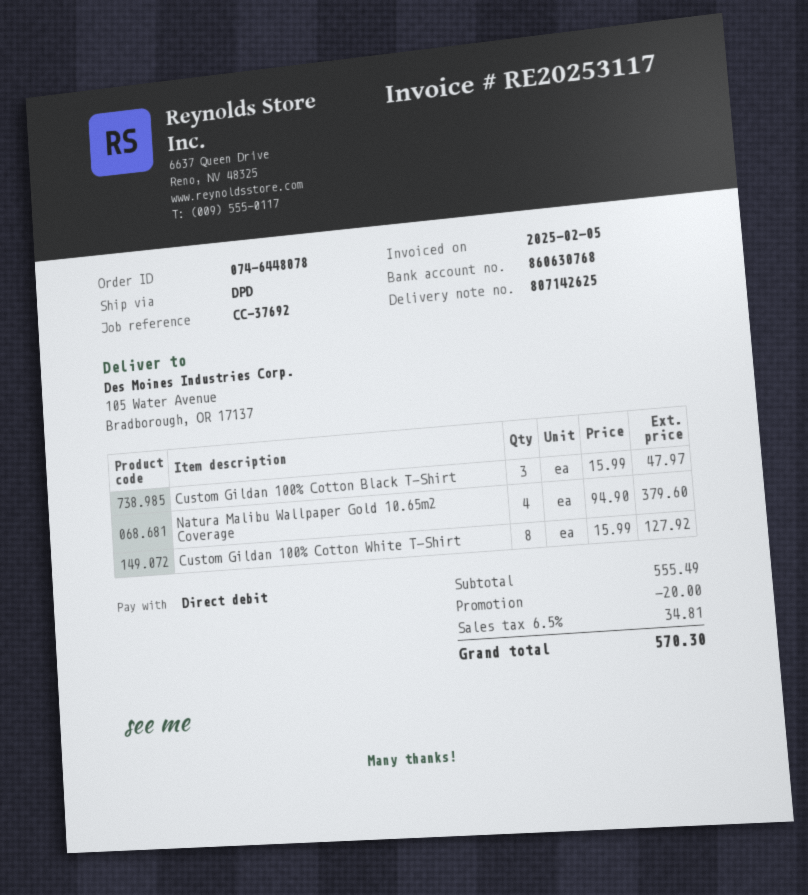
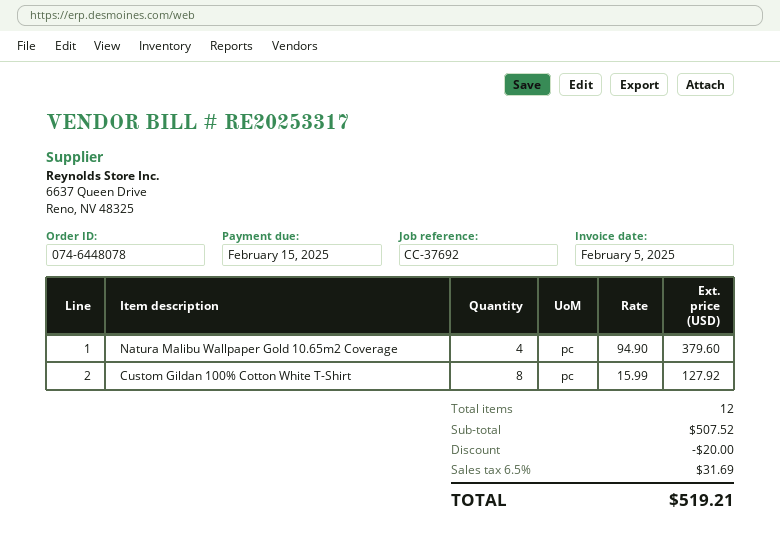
invoice number: RE20253117 -> RE20253317
Custom Gildan 100% Cotton Black T-Shirt: 3 x 15.99 = 47.97 -> none
subtotal: 555.49 -> 507.52
tax: 6.5% = 34.81 -> 6.5% = 31.69
total: 570.30 -> 519.21

